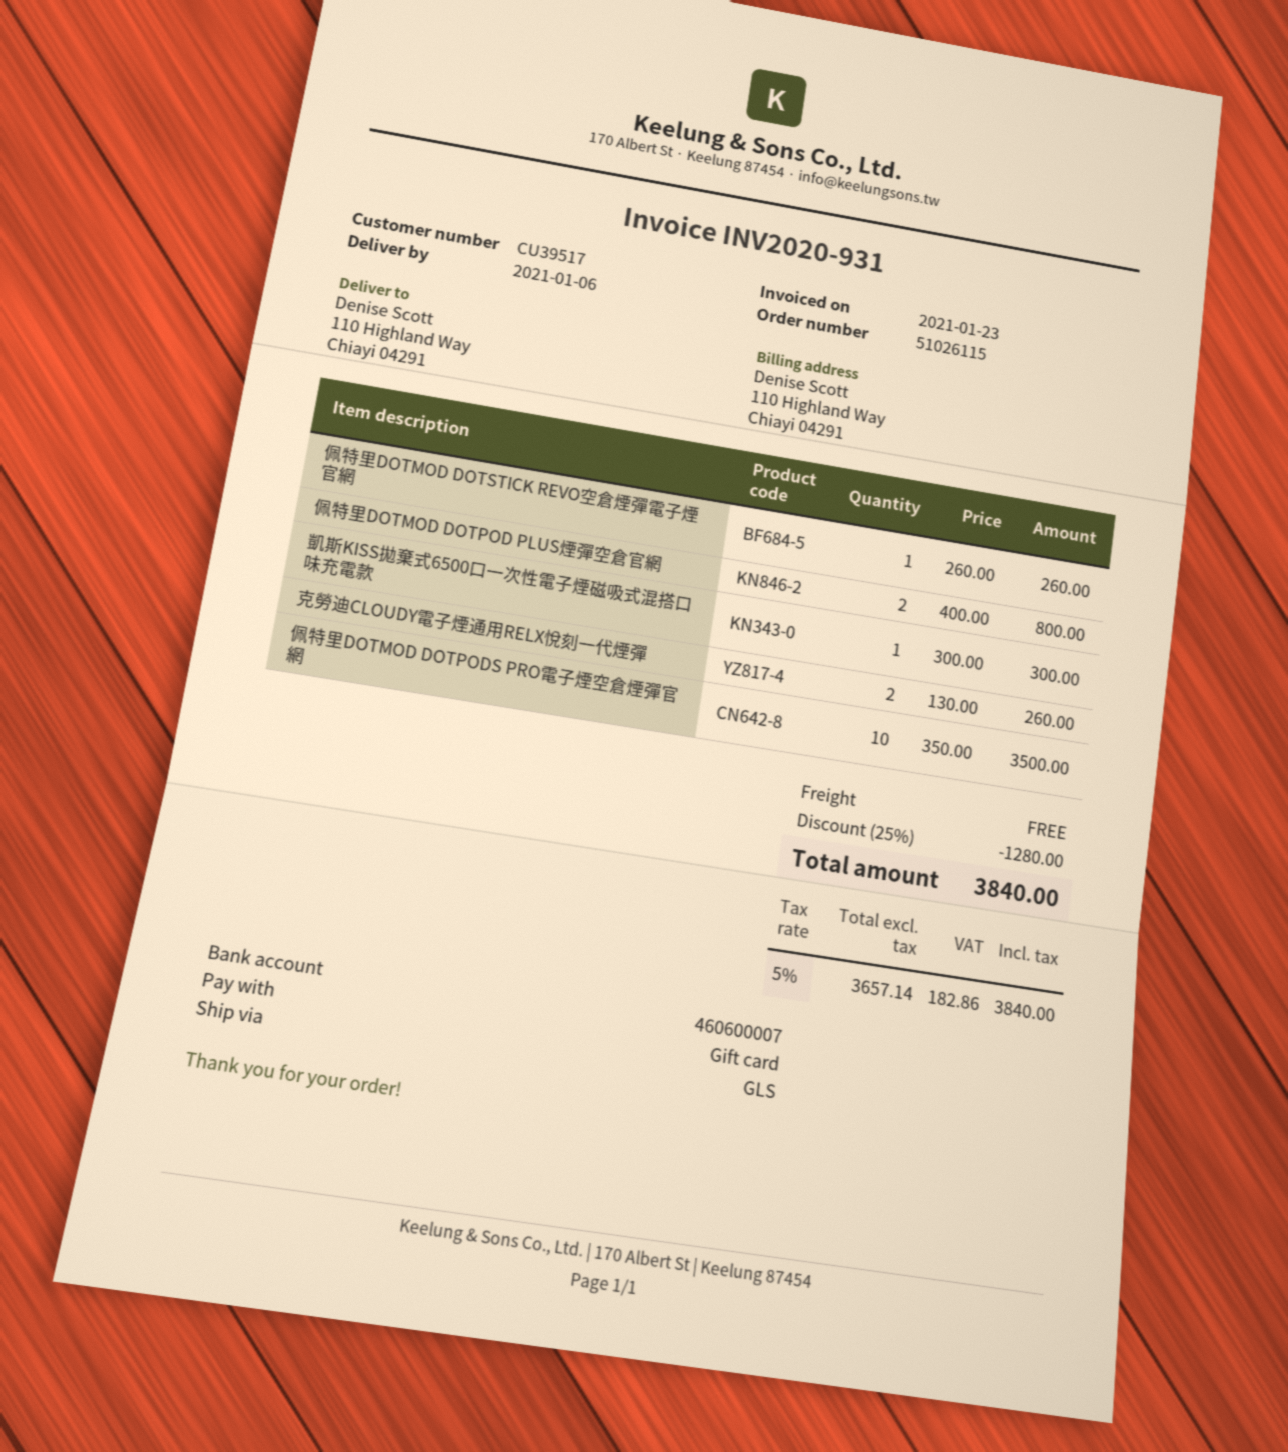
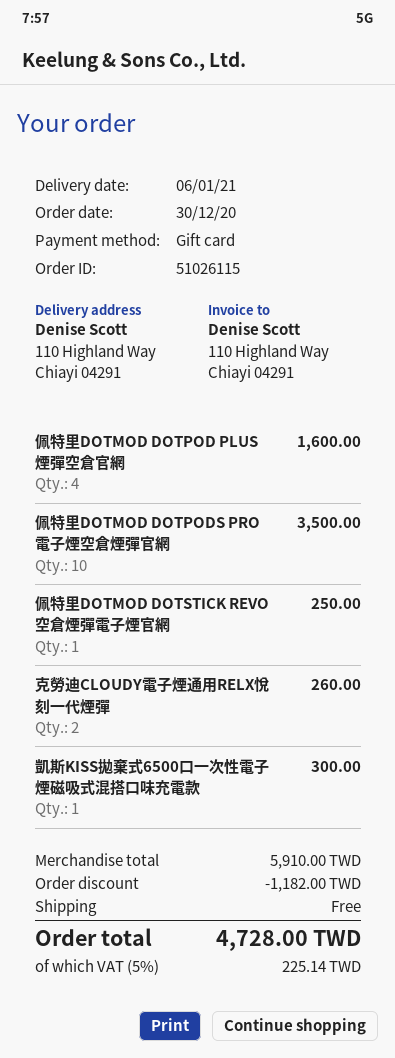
佩特里DOTMOD DOTSTICK REVO空倉煙彈電子煙官網: 1 for 260.00 -> 1 for 250.00
佩特里DOTMOD DOTPOD PLUS煙彈空倉官網: 2 for 800.00 -> 4 for 1600.00
discount: 1280.00 -> 1182.00
tax: 5% = 182.86 -> 5% = 225.14
total: 3840.00 -> 4728.00

